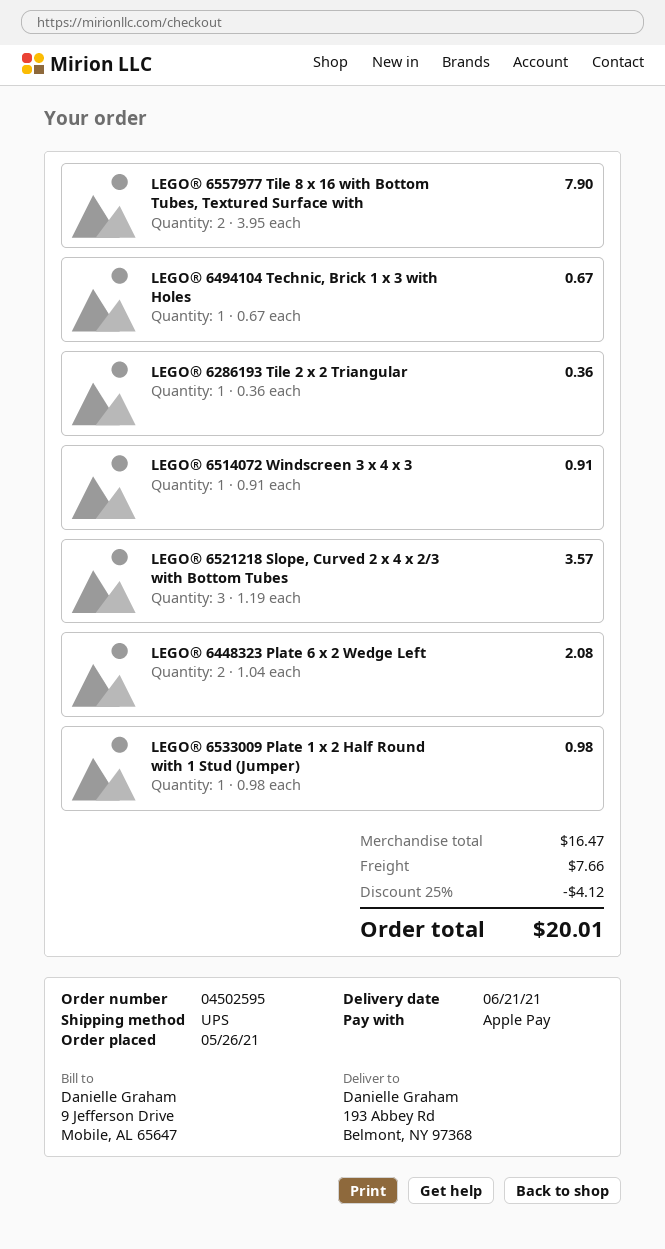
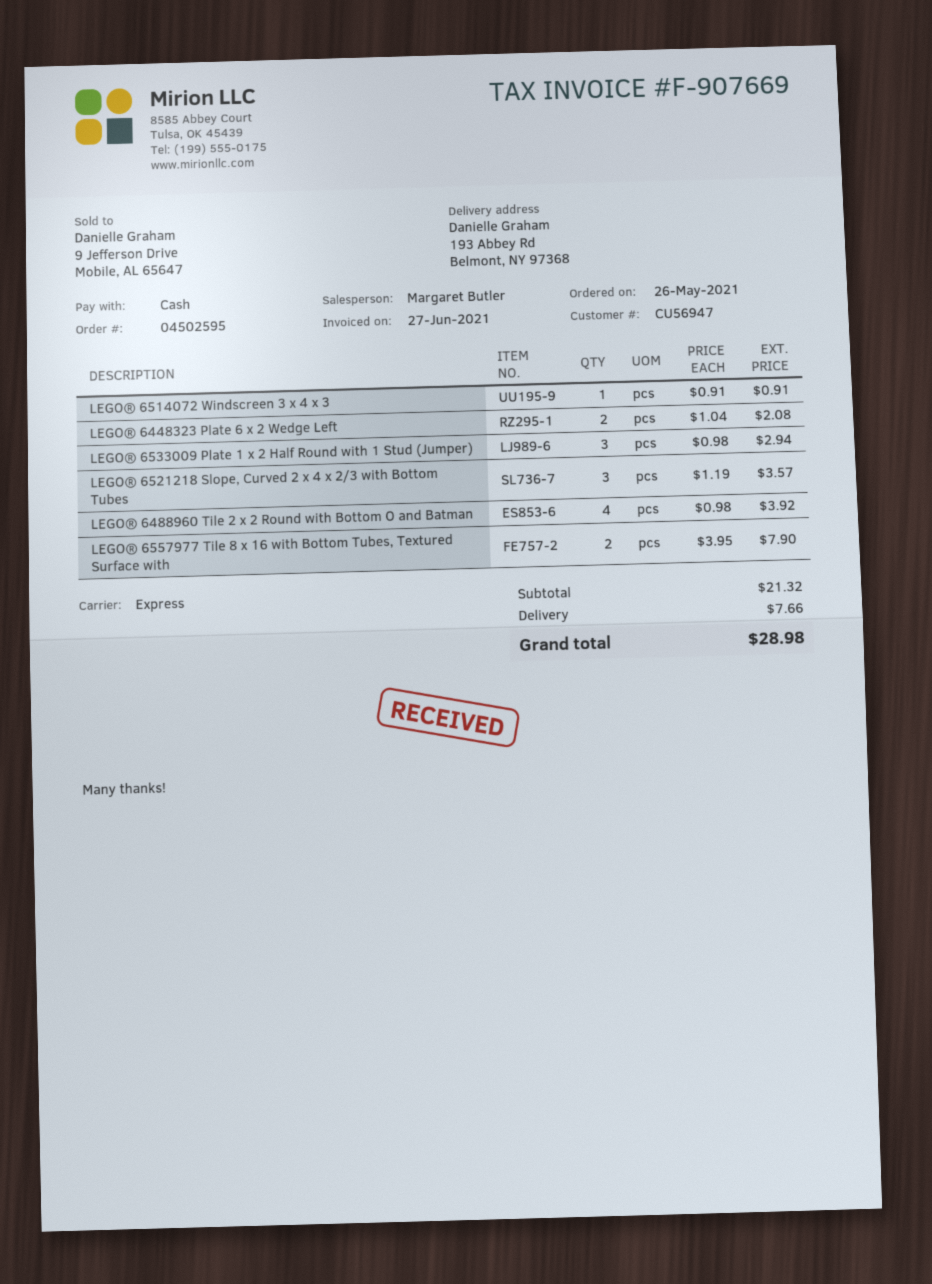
payment method: Apple Pay -> cash
shipping method: UPS -> express
LEGO® 6494104 Technic, Brick 1 x 3 with Holes: 1 x 0.67 = 0.67 -> none
LEGO® 6286193 Tile 2 x 2 Triangular: 1 x 0.36 = 0.36 -> none
LEGO® 6533009 Plate 1 x 2 Half Round with 1 Stud (Jumper): 1 x 0.98 = 0.98 -> 3 x 0.98 = 2.94
LEGO® 6488960 Tile 2 x 2 Round with Bottom O and Batman: none -> 4 x 0.98 = 3.92
subtotal: 16.47 -> 21.32
discount: 25% = 4.12 -> none
total: 20.01 -> 28.98

